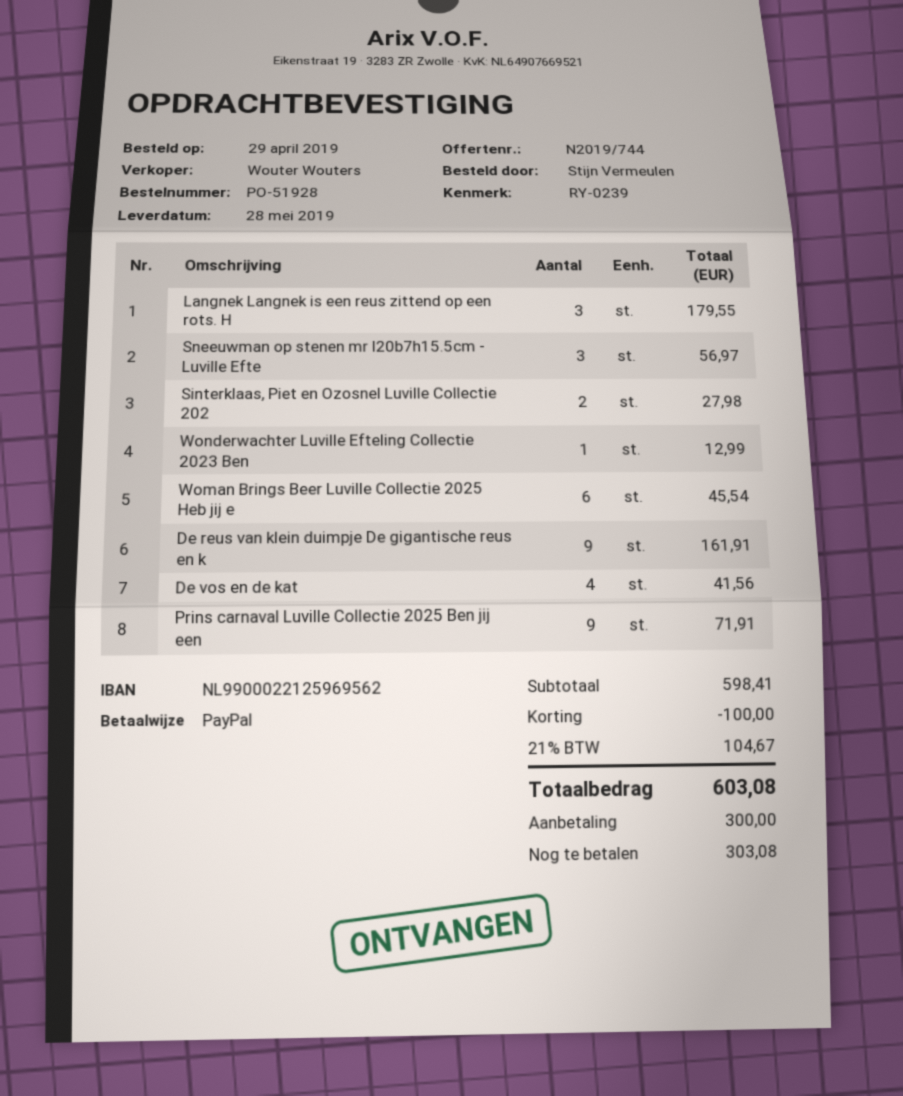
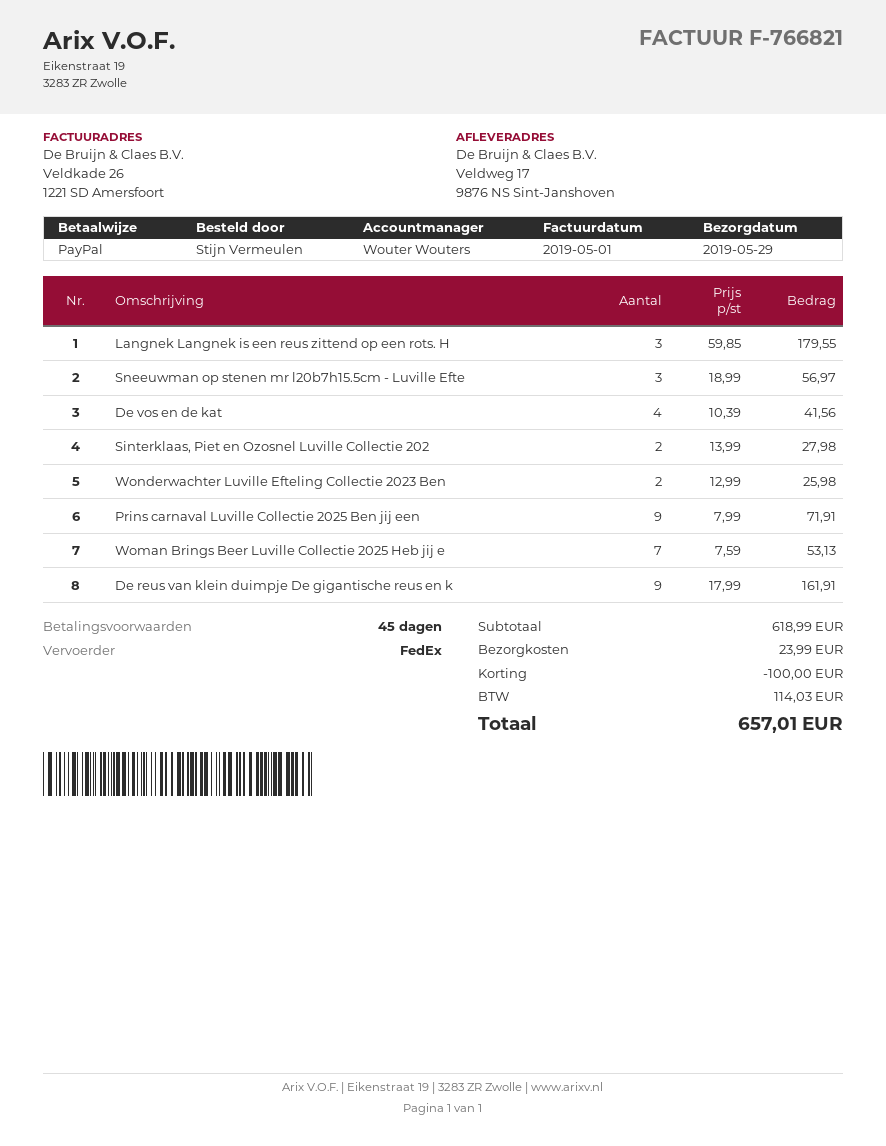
delivery date: 2019-05-28 -> 2019-05-29
Wonderwachter Luville Efteling Collectie 2023 Ben: 1 for 12.99 -> 2 for 25.98
Woman Brings Beer Luville Collectie 2025 Heb jij e: 6 for 45.54 -> 7 for 53.13
subtotal: 598.41 -> 618.99
shipping: none -> 23.99
tax: 104.67 -> 114.03
total: 603.08 -> 657.01

